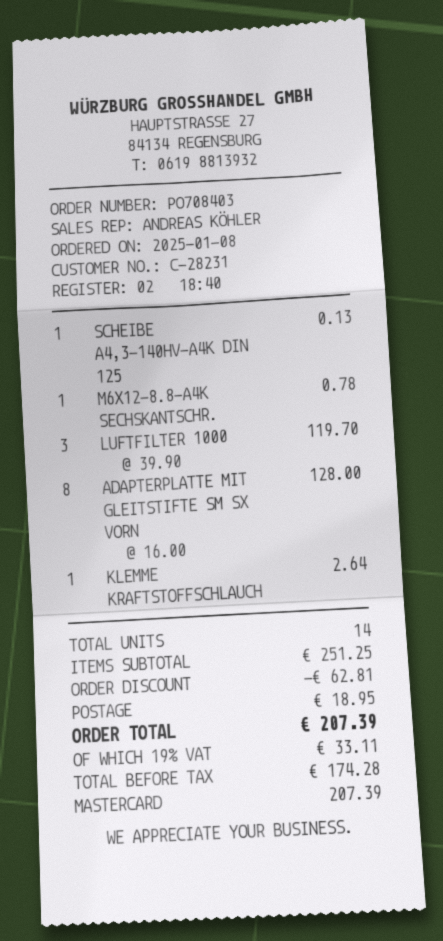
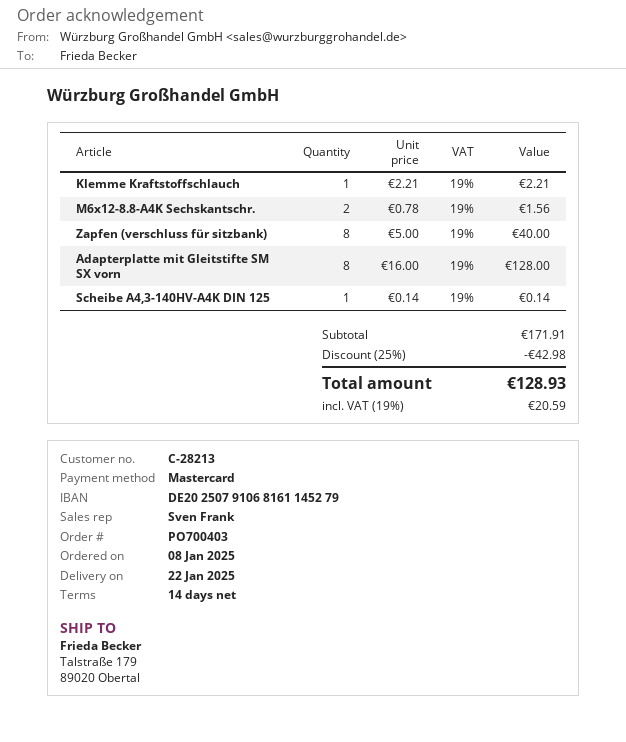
order number: PO708403 -> PO700403
customer number: C-28231 -> C-28213
sales rep: ANDREAS KÖHLER -> Sven Frank
SCHEIBE A4,3-140HV-A4K DIN 125: 1 x 0.13 = 0.13 -> 1 x 0.14 = 0.14
M6X12-8.8-A4K SECHSKANTSCHR.: 1 x 0.78 = 0.78 -> 2 x 0.78 = 1.56
LUFTFILTER 1000: 3 x 39.90 = 119.70 -> none
KLEMME KRAFTSTOFFSCHLAUCH: 1 x 2.64 = 2.64 -> 1 x 2.21 = 2.21
Zapfen (verschluss für sitzbank): none -> 8 x 5.00 = 40.00
subtotal: 251.25 -> 171.91
discount: 62.81 -> 42.98
shipping: 18.95 -> none
tax: 19% = 33.11 -> 19% = 20.59
total: 207.39 -> 128.93

